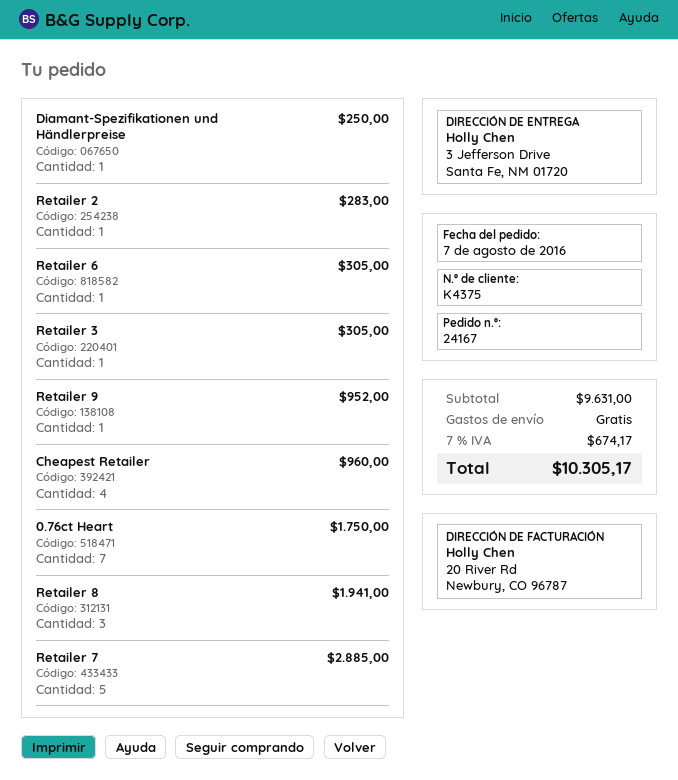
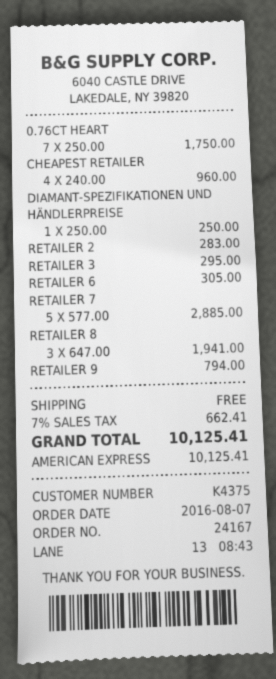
Retailer 3: 1 for 305.00 -> 1 for 295.00
Retailer 9: 1 for 952.00 -> 1 for 794.00
tax: 7% = 674.17 -> 7% = 662.41
total: 10305.17 -> 10125.41

